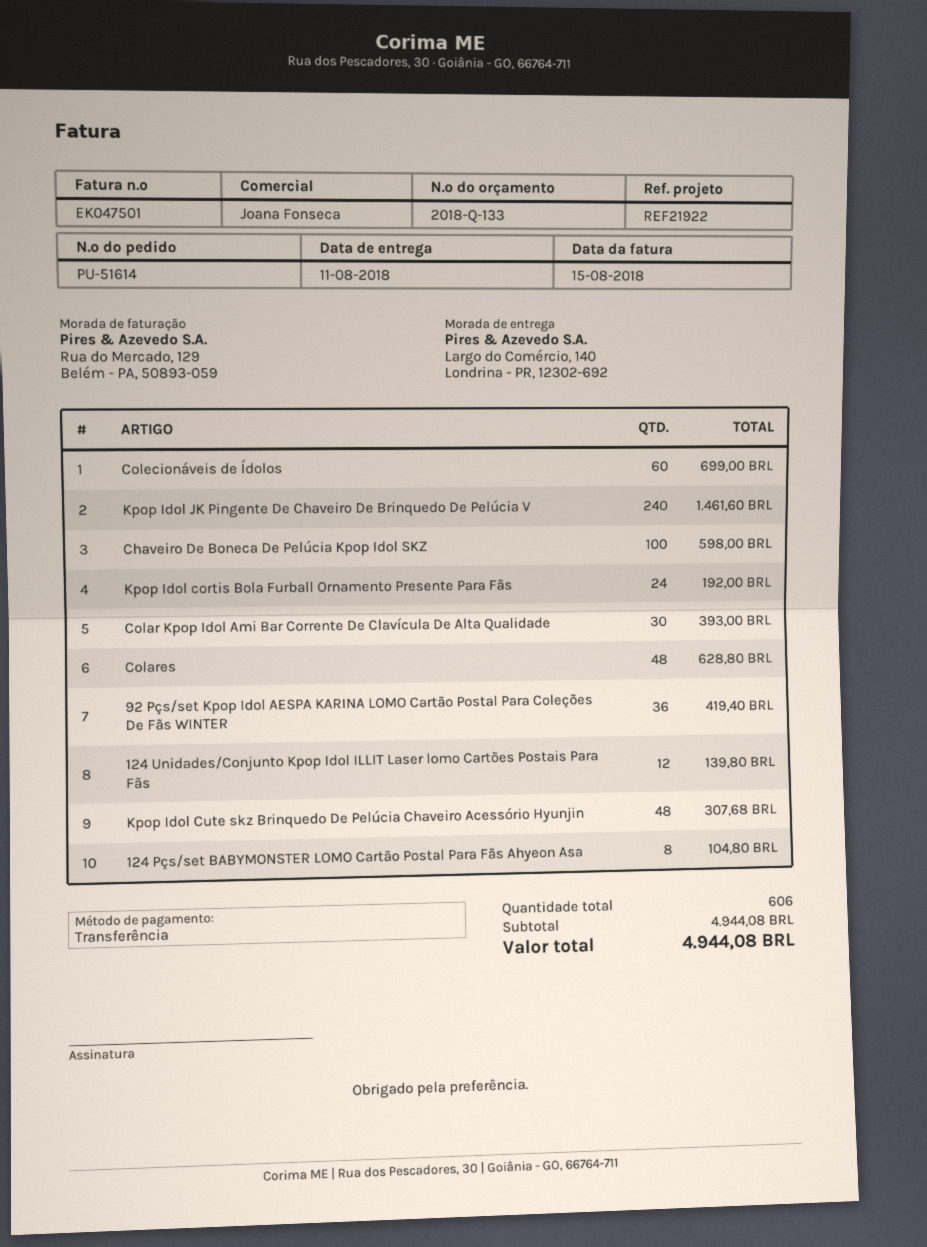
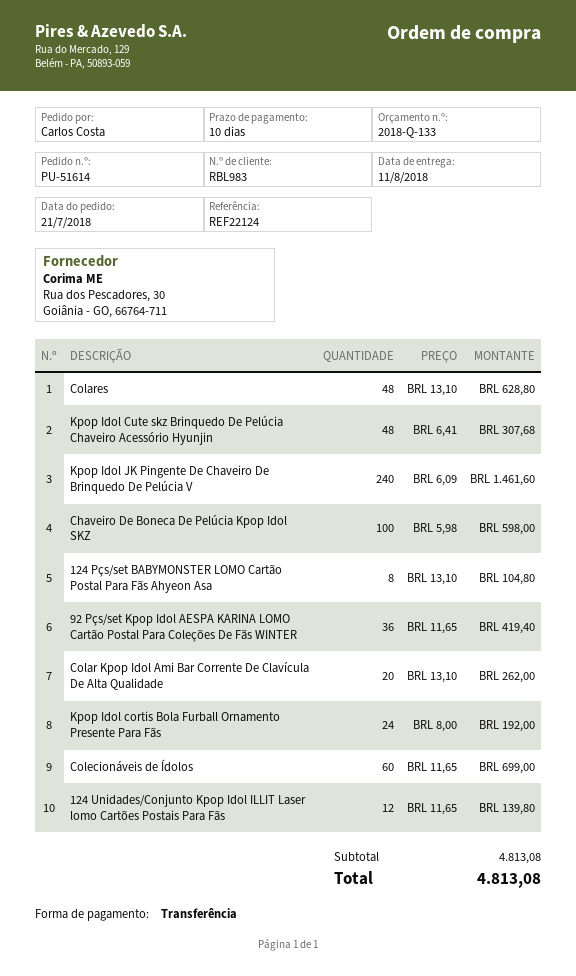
reference: REF21922 -> REF22124
Colar Kpop Idol Ami Bar Corrente De Clavícula De Alta Qualidade: 30 for 393.00 -> 20 for 262.00
subtotal: 4944.08 -> 4813.08
total: 4944.08 -> 4813.08

